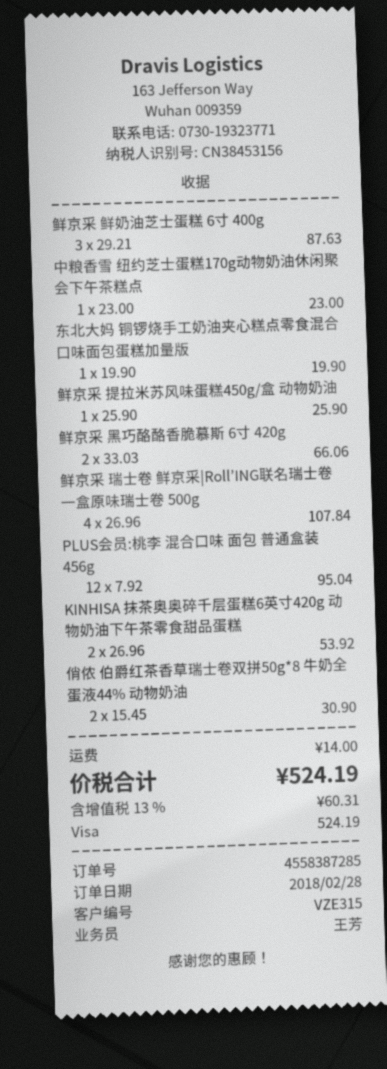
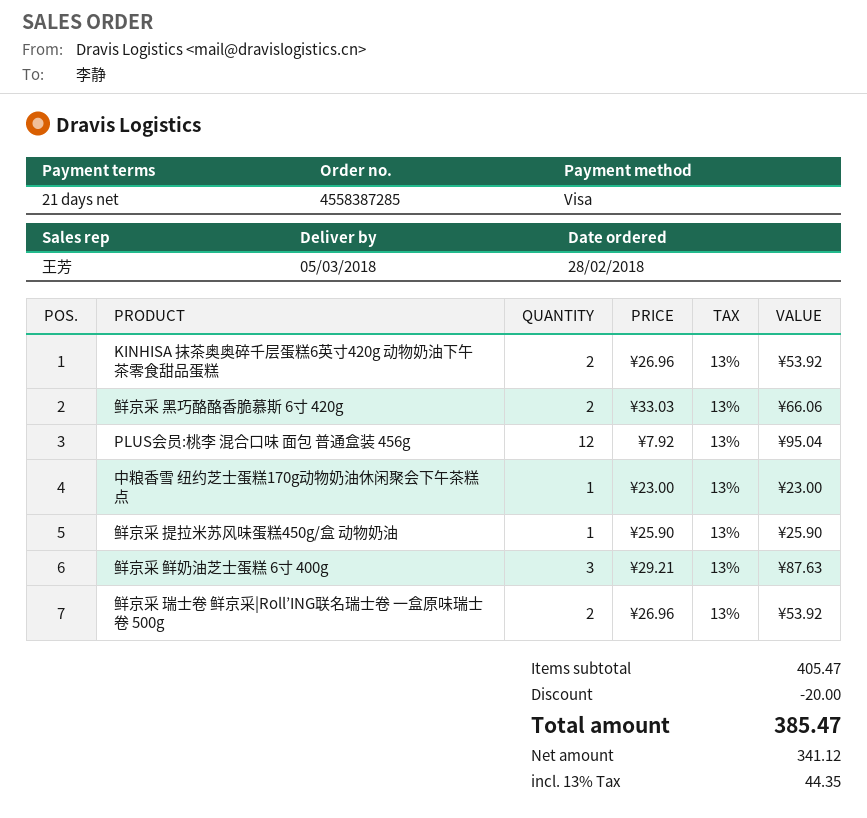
东北大妈 铜锣烧手工奶油夹心糕点零食混合口味面包蛋糕加量版: 1 x 19.90 = 19.90 -> none
鲜京采 瑞士卷 鲜京采|Roll’ING联名瑞士卷 一盒原味瑞士卷 500g: 4 x 26.96 = 107.84 -> 2 x 26.96 = 53.92
俏侬 伯爵红茶香草瑞士卷双拼50g*8 牛奶全蛋液44% 动物奶油: 2 x 15.45 = 30.90 -> none
discount: none -> 20.00
shipping: 14.00 -> none
tax: 13% = 60.31 -> 13% = 44.35
total: 524.19 -> 385.47

